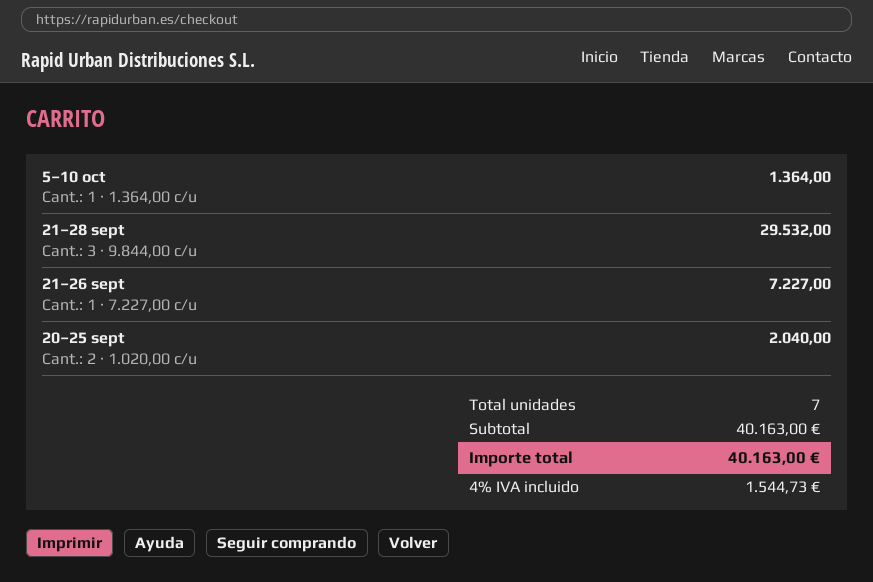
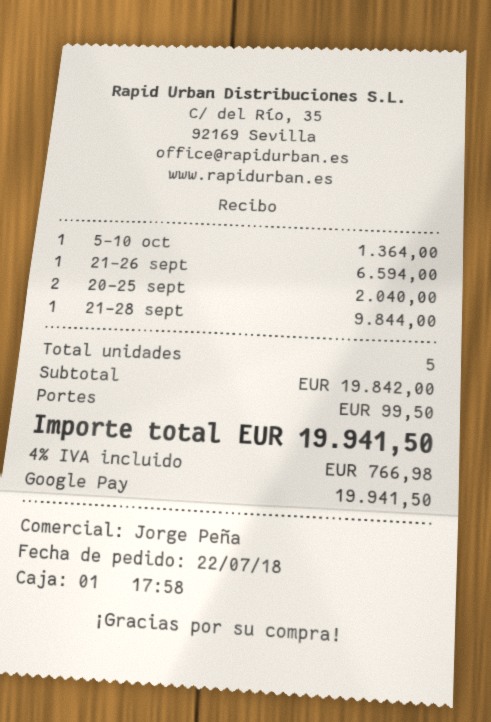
21–28 sept: 3 for 29532.00 -> 1 for 9844.00
21–26 sept: 1 for 7227.00 -> 1 for 6594.00
total quantity: 7 -> 5
subtotal: 40163.00 -> 19842.00
shipping: none -> 99.50
tax: 4% = 1544.73 -> 4% = 766.98
total: 40163.00 -> 19941.50

